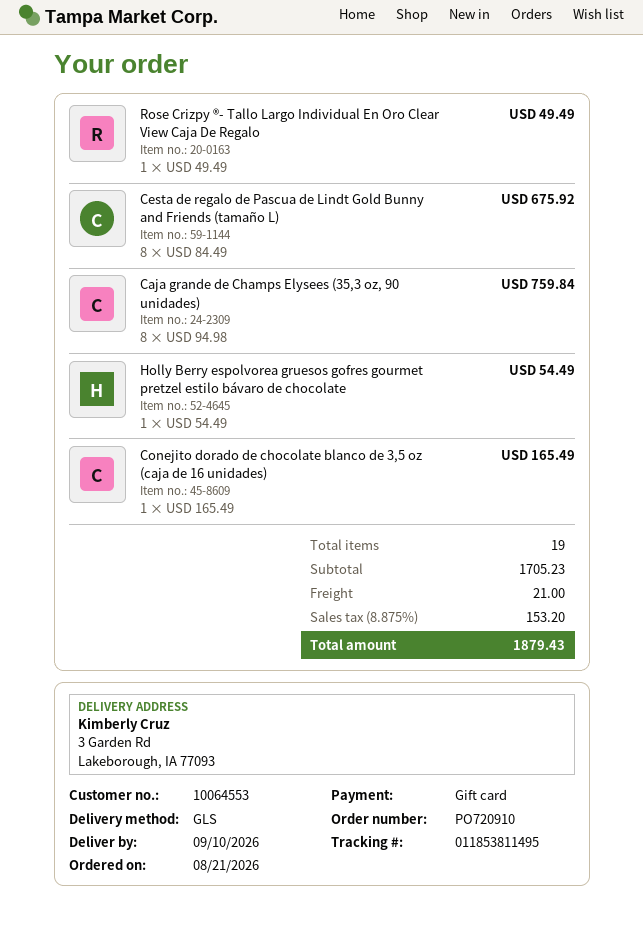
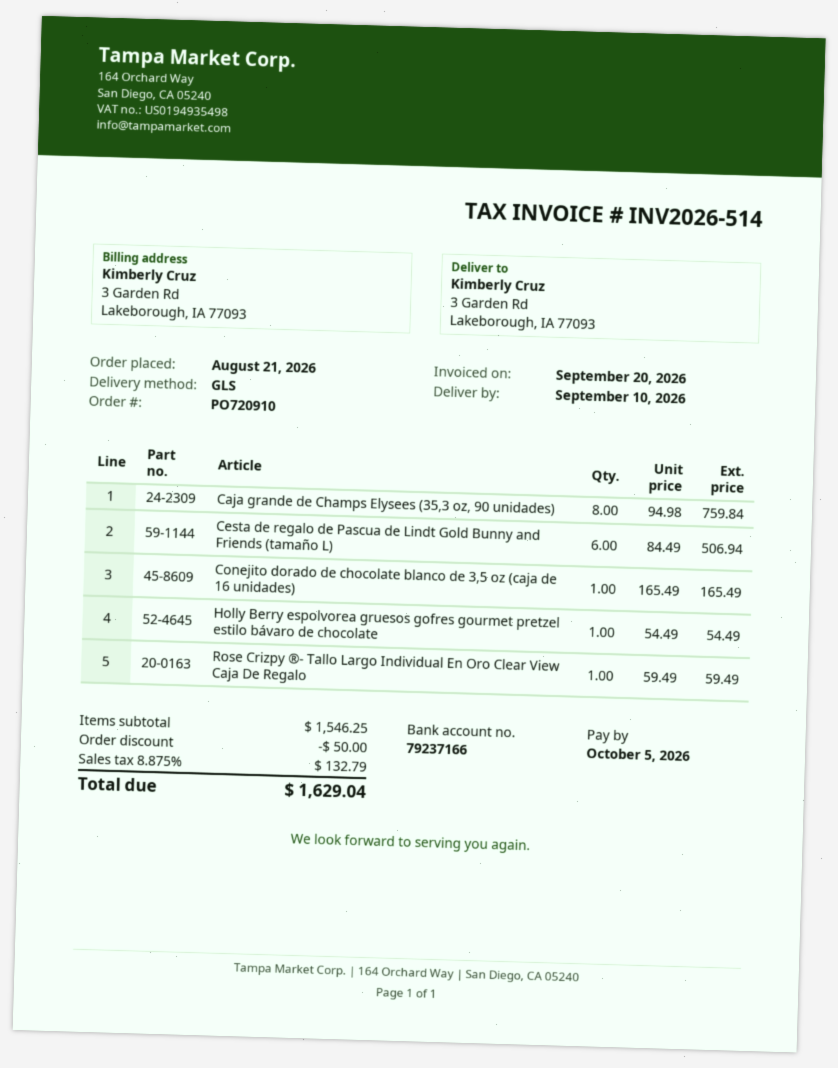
Rose Crizpy ®- Tallo Largo Individual En Oro Clear View Caja De Regalo: 1 x 49.49 = 49.49 -> 1 x 59.49 = 59.49
Cesta de regalo de Pascua de Lindt Gold Bunny and Friends (tamaño L): 8 x 84.49 = 675.92 -> 6 x 84.49 = 506.94
subtotal: 1705.23 -> 1546.25
discount: none -> 50.00
shipping: 21.00 -> none
tax: 8.875% = 153.20 -> 8.875% = 132.79
total: 1879.43 -> 1629.04

